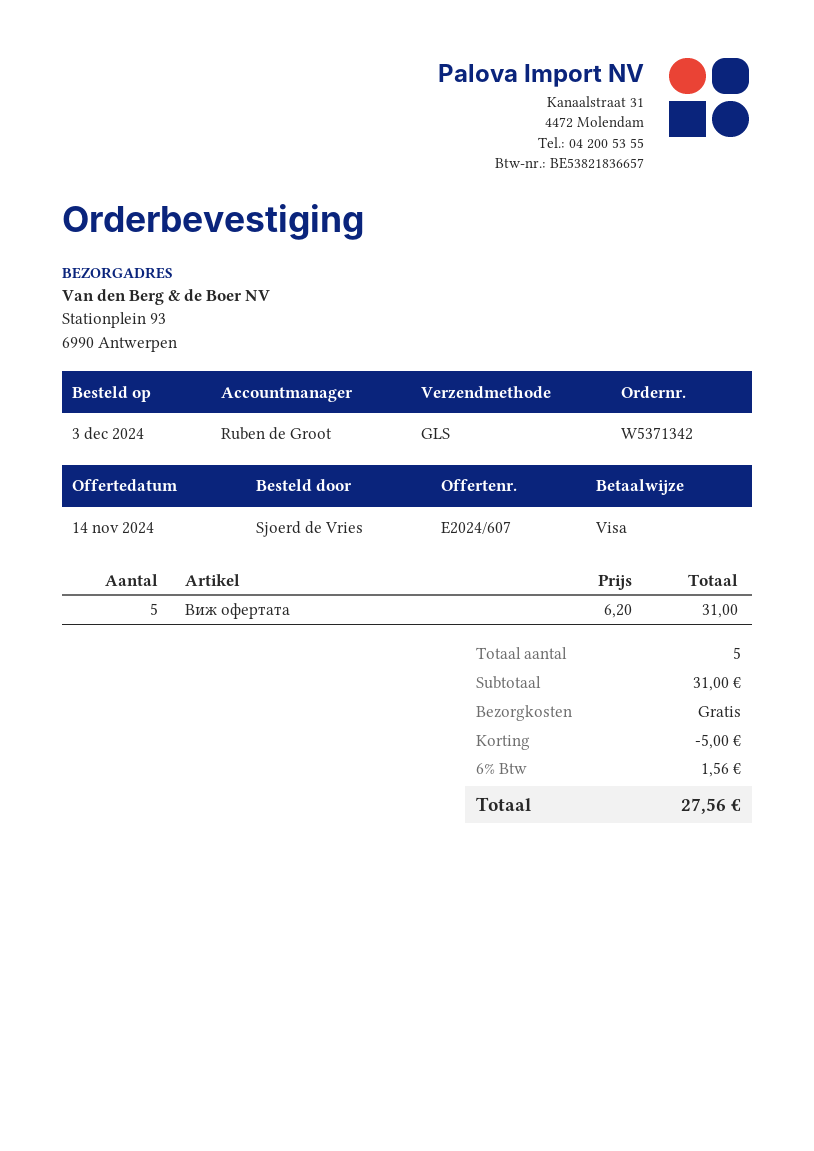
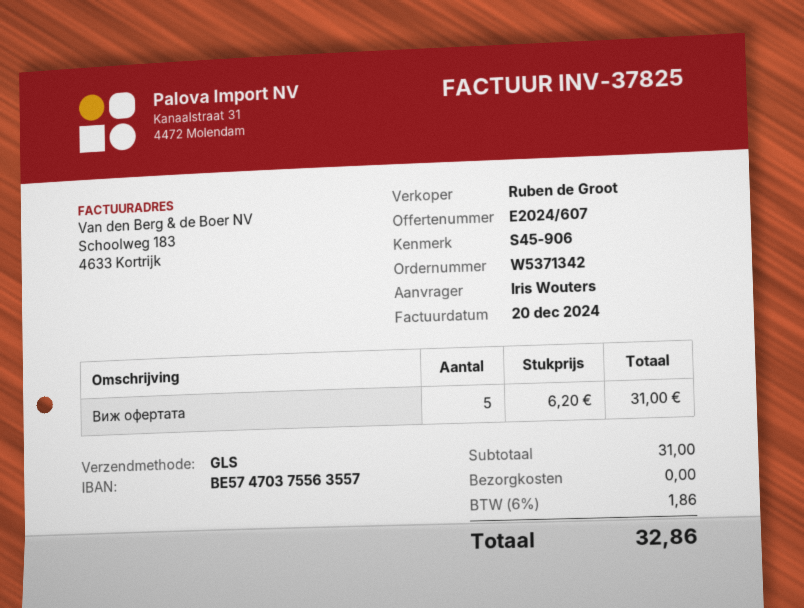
ordered by: Sjoerd de Vries -> Iris Wouters
discount: 5.00 -> none
tax: 6% = 1.56 -> 6% = 1.86
total: 27.56 -> 32.86

